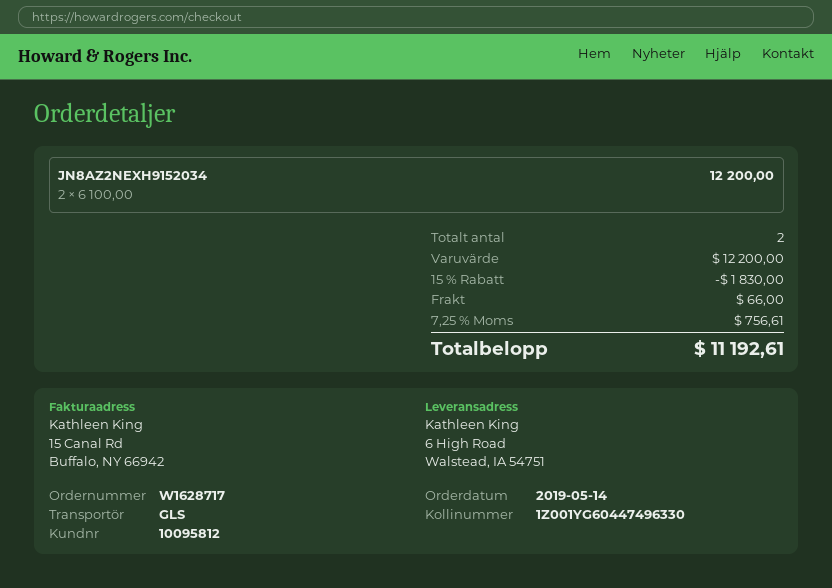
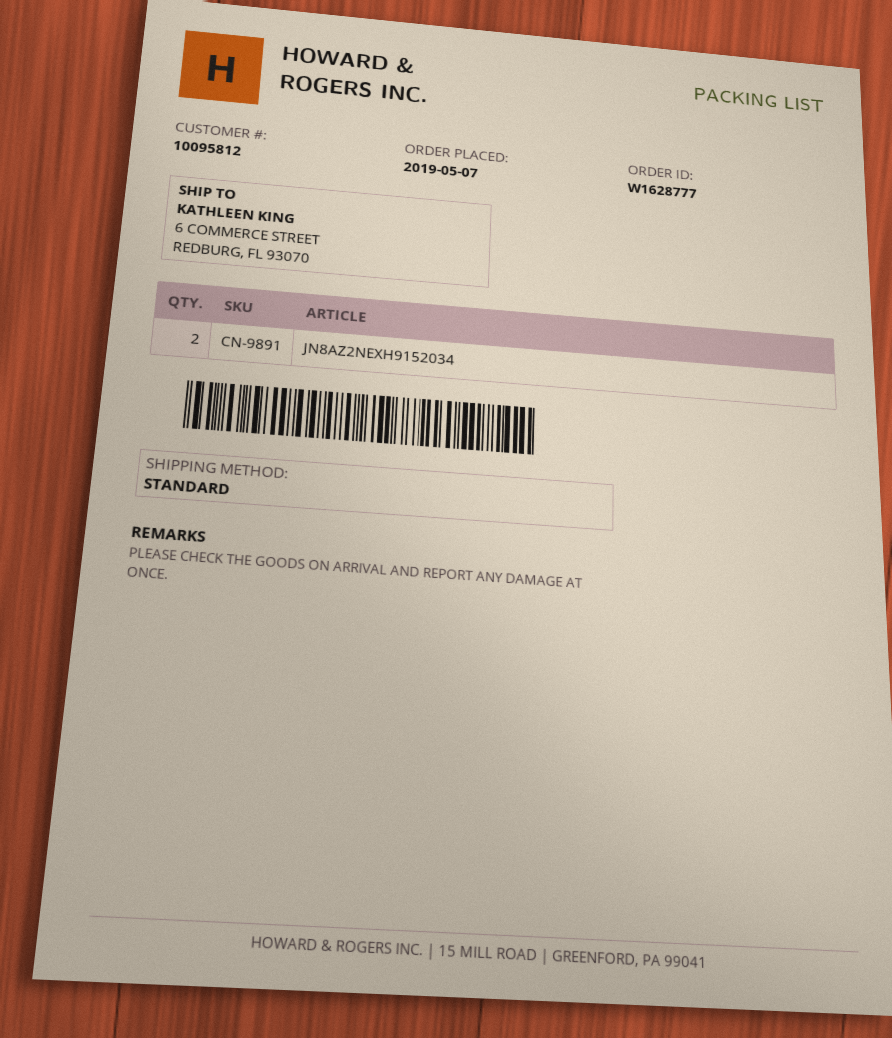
order number: W1628717 -> W1628777
order date: 2019-05-14 -> 2019-05-07
shipping method: GLS -> standard
ship to: 6 High Road, Walstead, IA 54751 -> 6 COMMERCE STREET, REDBURG, FL 93070

